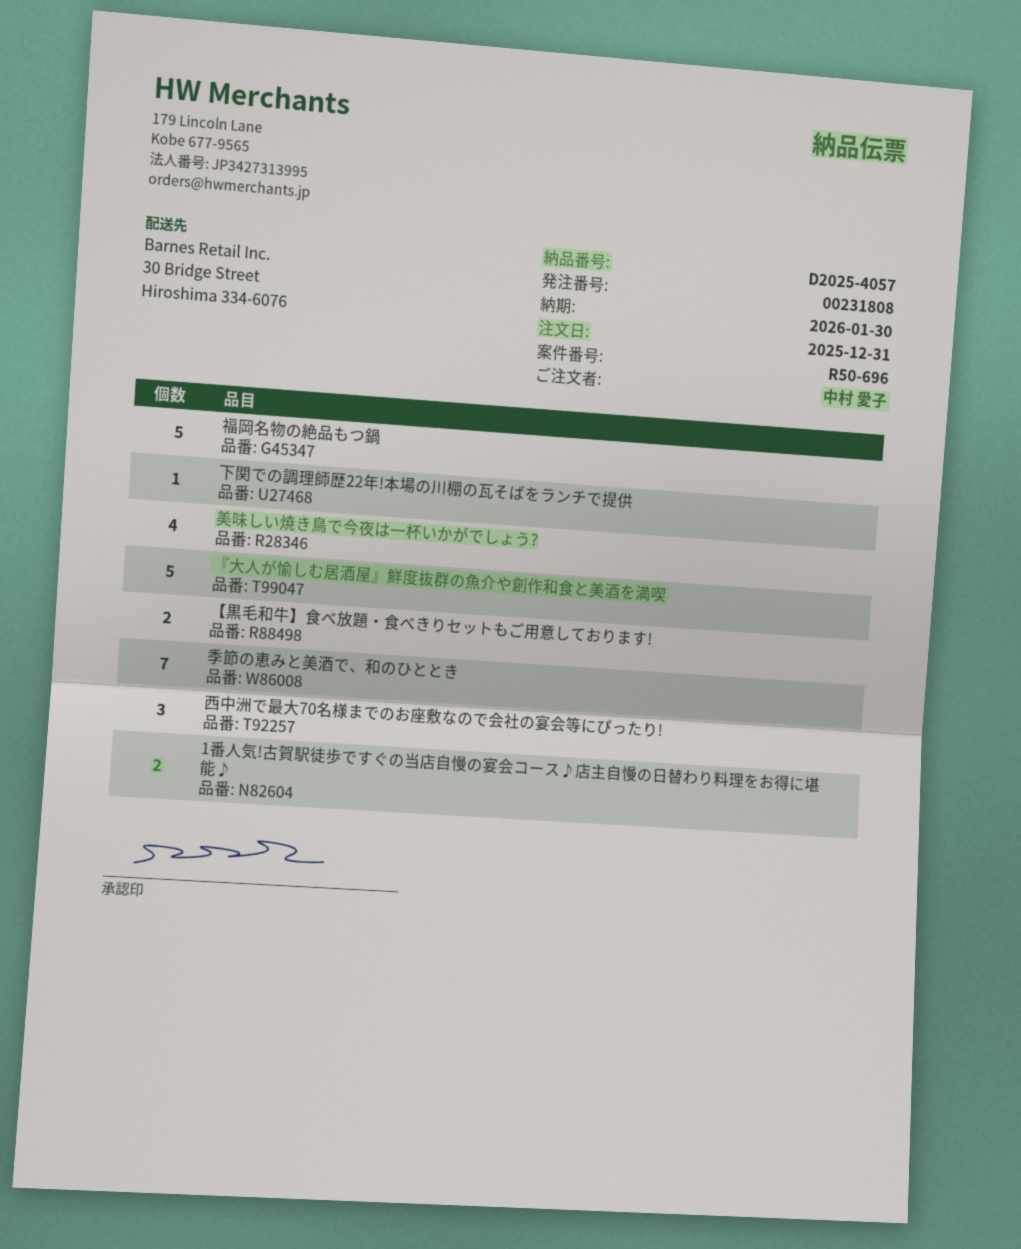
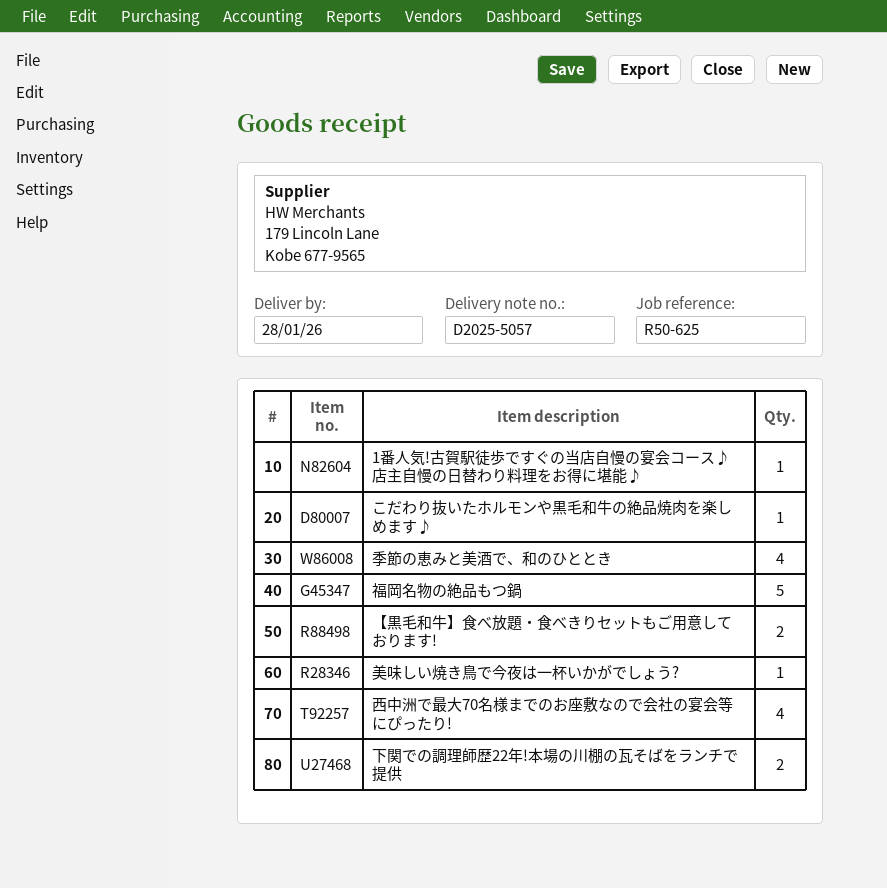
delivery note number: D2025-4057 -> D2025-5057
delivery date: 2026-01-30 -> 2026-01-28
reference: R50-696 -> R50-625
下関での調理師歴22年!本場の川棚の瓦そばをランチで提供: 1 -> 2
美味しい焼き鳥で今夜は一杯いかがでしょう?: 4 -> 1
『大人が愉しむ居酒屋』鮮度抜群の魚介や創作和食と美酒を満喫: 5 -> none
季節の恵みと美酒で、和のひととき: 7 -> 4
西中洲で最大70名様までのお座敷なので会社の宴会等にぴったり!: 3 -> 4
1番人気!古賀駅徒歩ですぐの当店自慢の宴会コース♪店主自慢の日替わり料理をお得に堪能♪: 2 -> 1
こだわり抜いたホルモンや黒毛和牛の絶品焼肉を楽しめます♪: none -> 1

